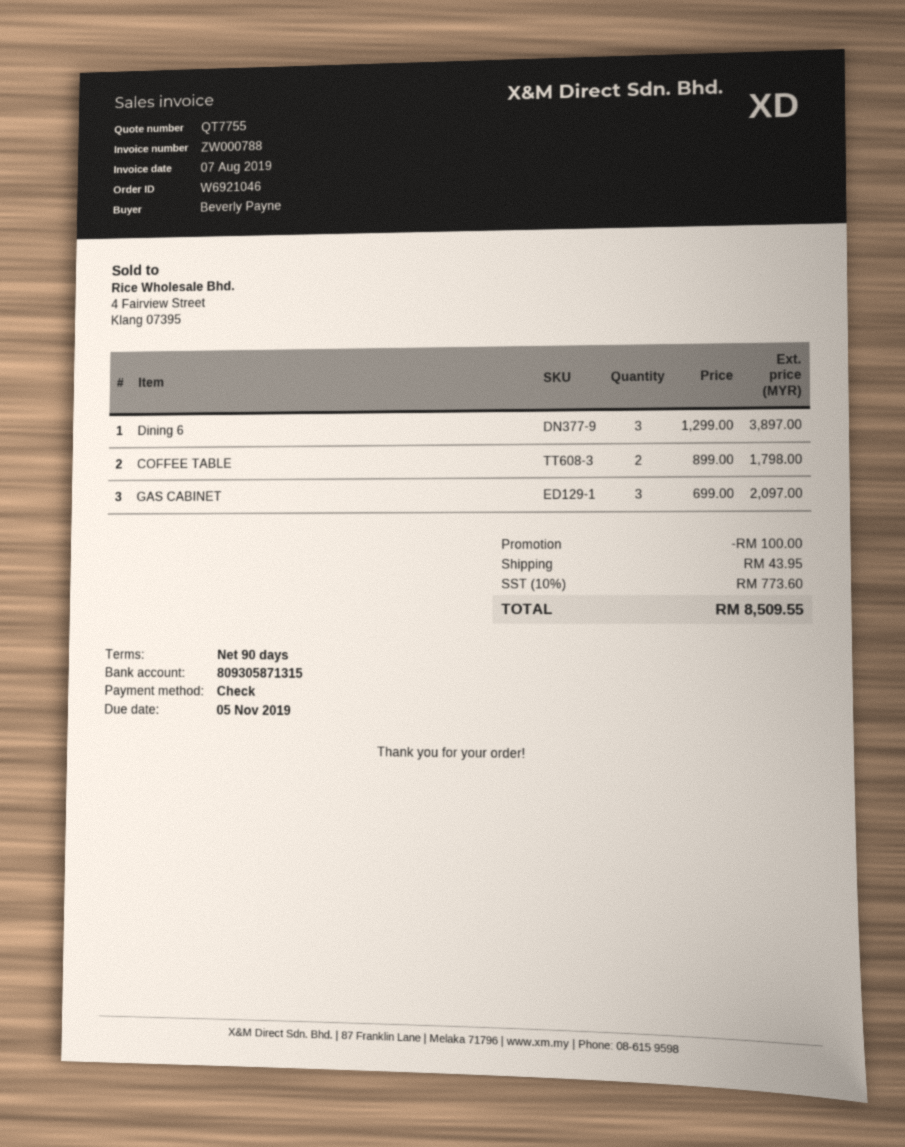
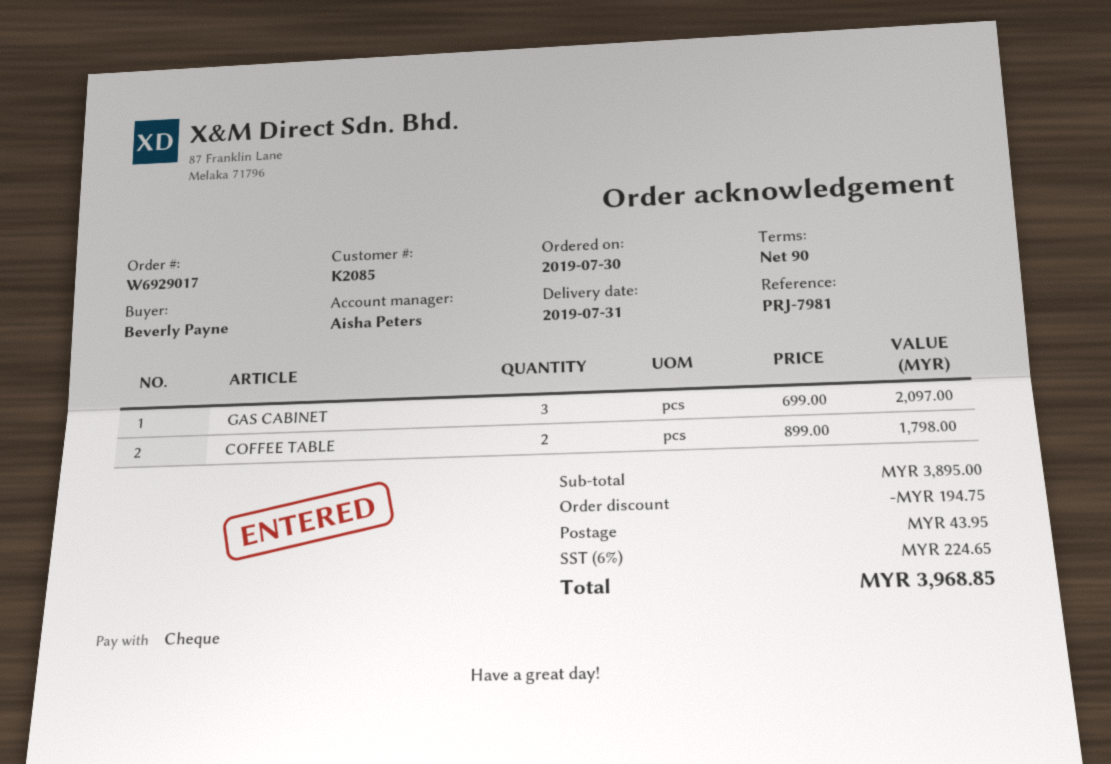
order number: W6921046 -> W6929017
Dining 6: 3 x 1299.00 = 3897.00 -> none
discount: 100.00 -> 194.75
tax: 10% = 773.60 -> 6% = 224.65
total: 8509.55 -> 3968.85

